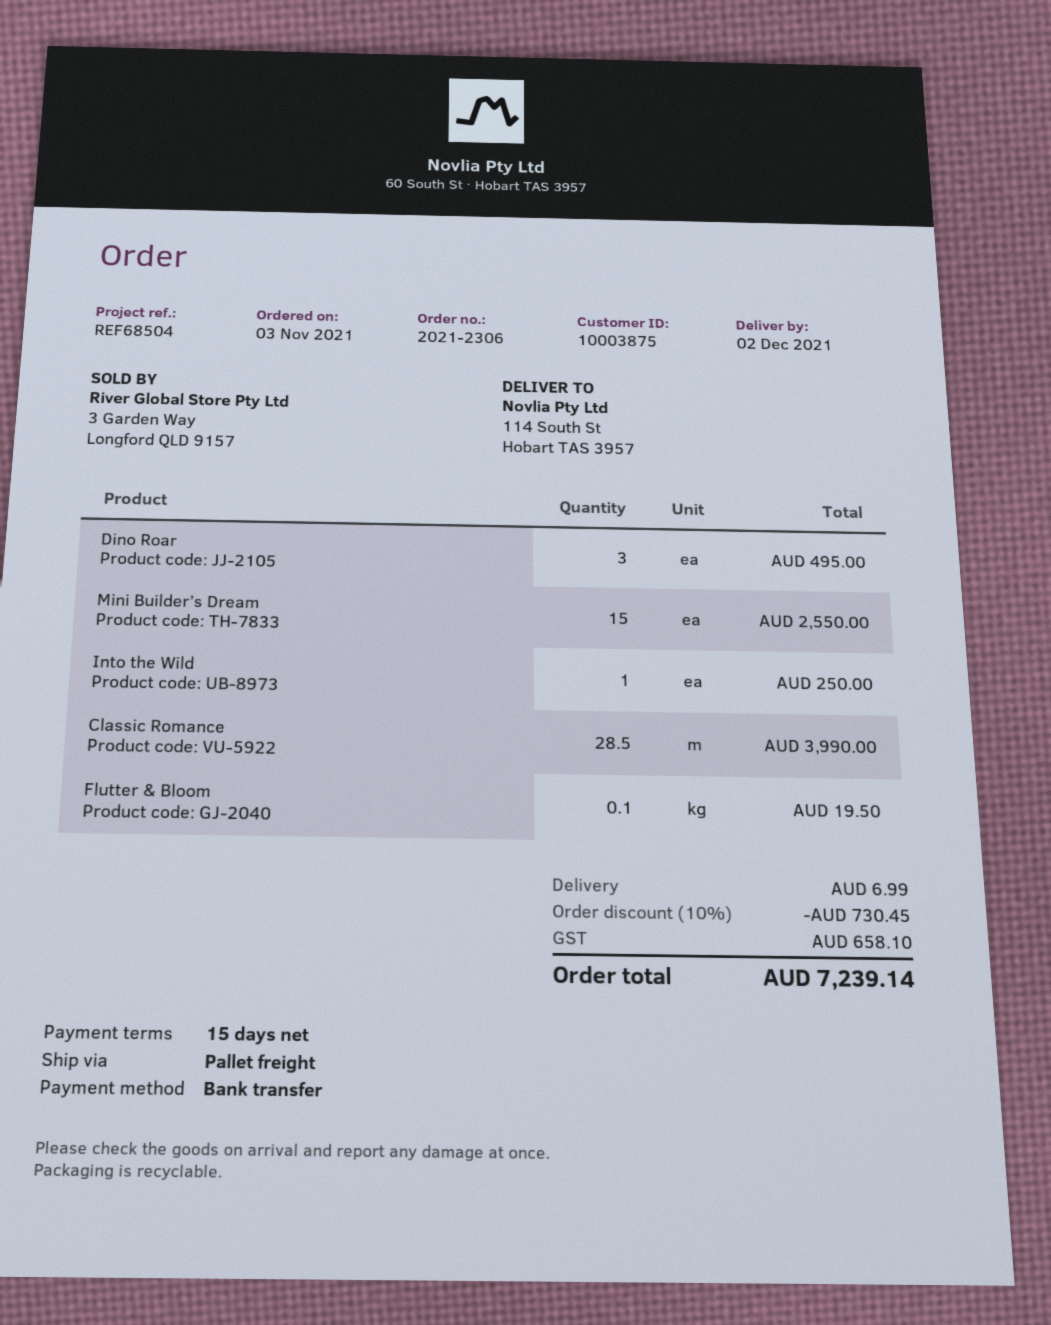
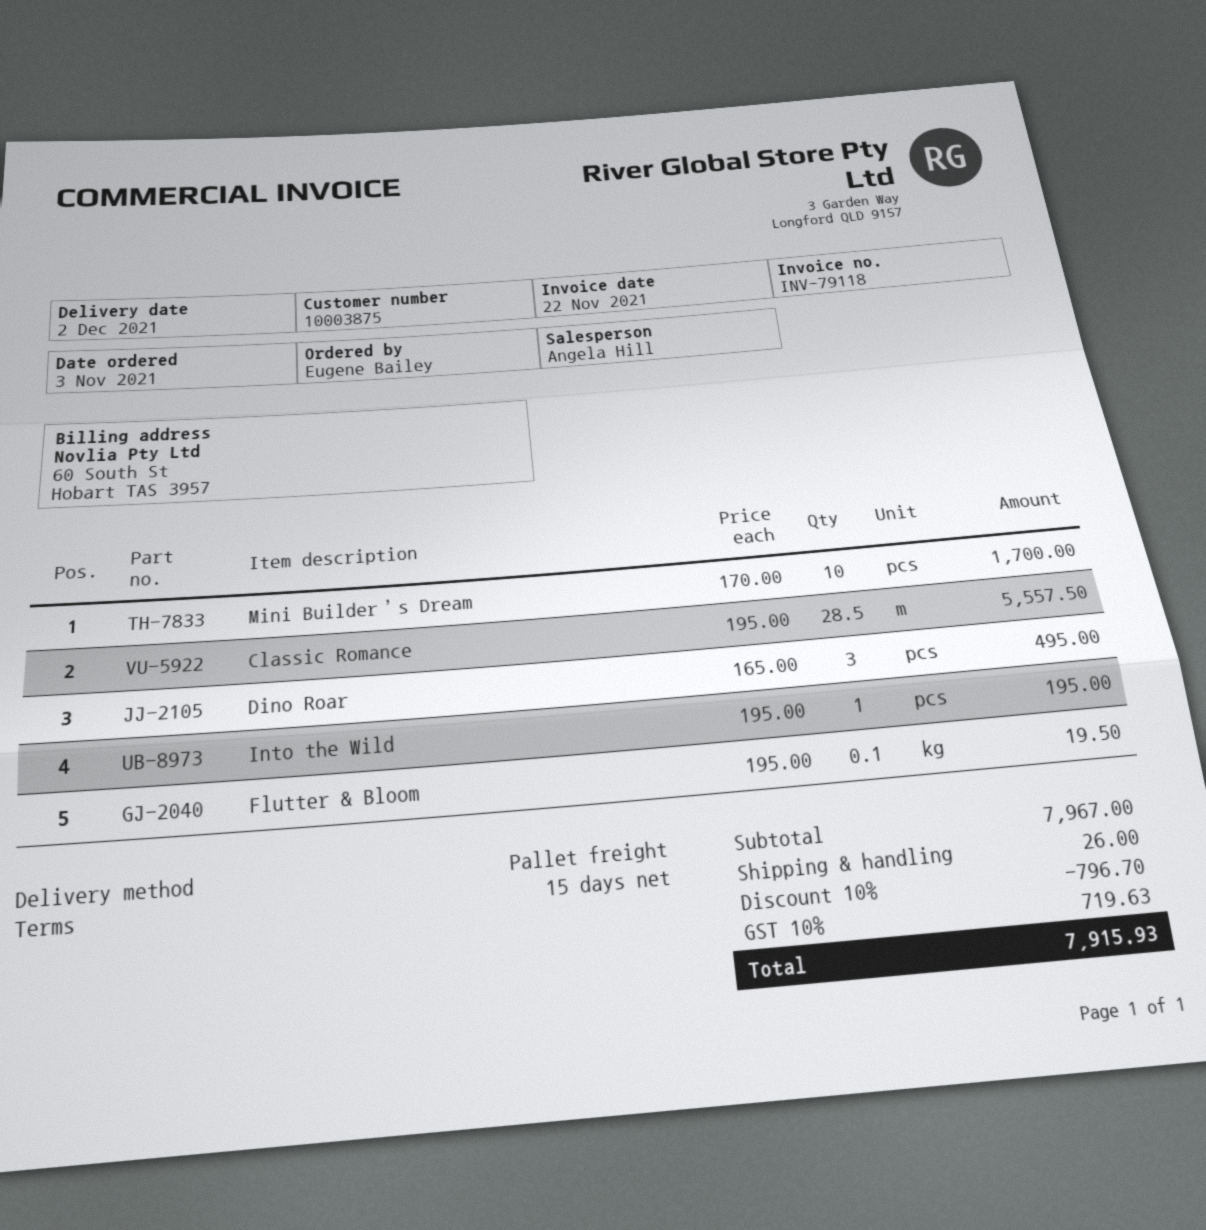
Mini Builder’s Dream: 15 for 2550.00 -> 10 for 1700.00
Into the Wild: 1 for 250.00 -> 1 for 195.00
Classic Romance: 28.5 for 3990.00 -> 28.5 for 5557.50
discount: 10% = 730.45 -> 10% = 796.70
shipping: 6.99 -> 26.00
tax: 658.10 -> 719.63
total: 7239.14 -> 7915.93

